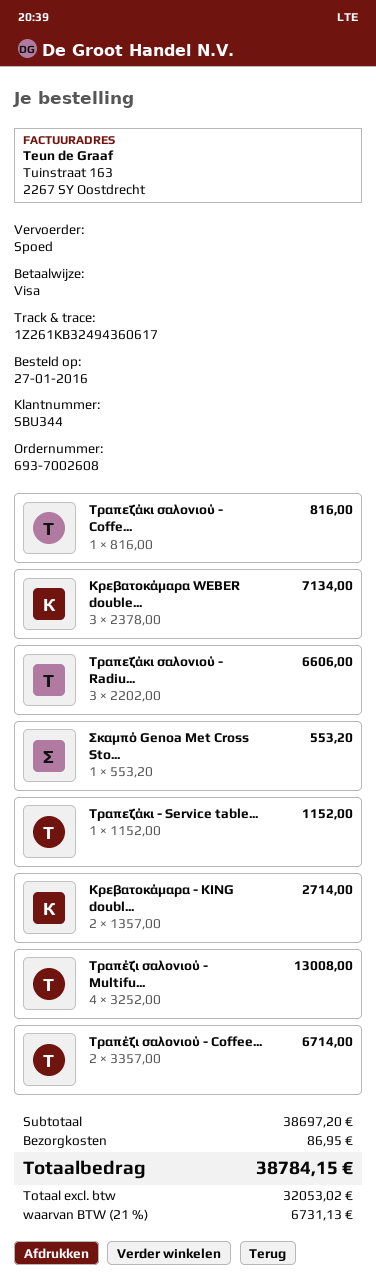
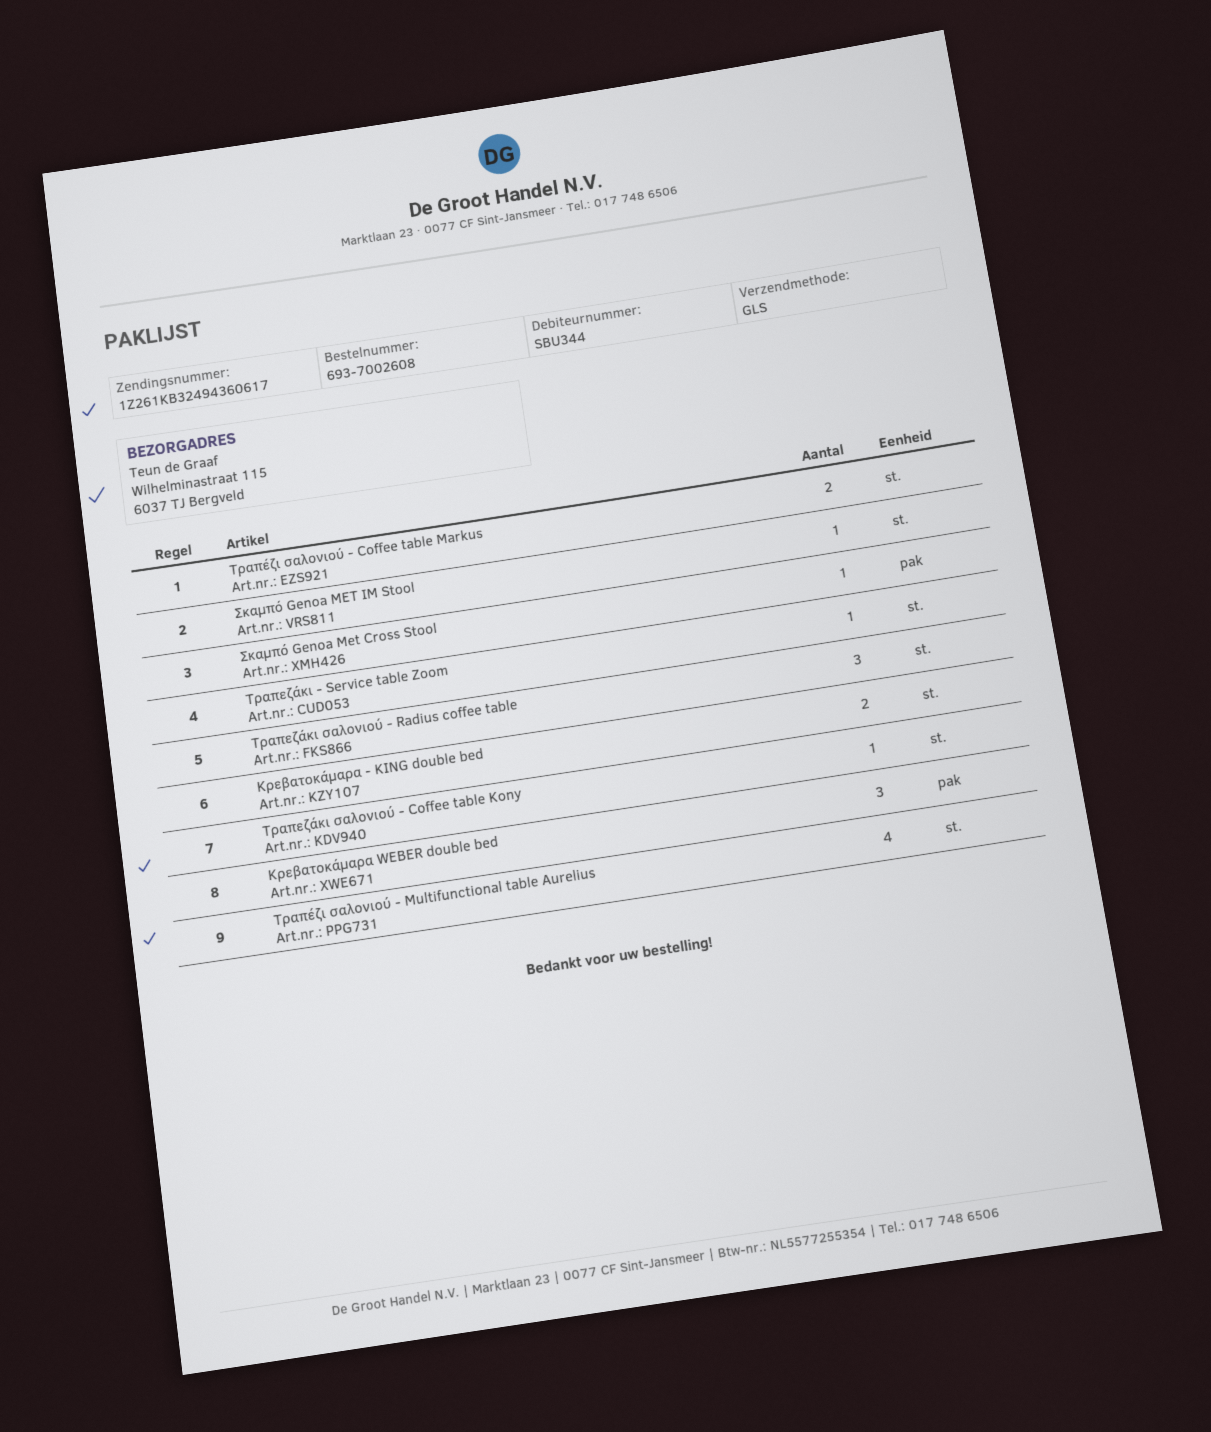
shipping method: express -> GLS
Σκαμπό Genoa MET IM Stool: none -> 1

